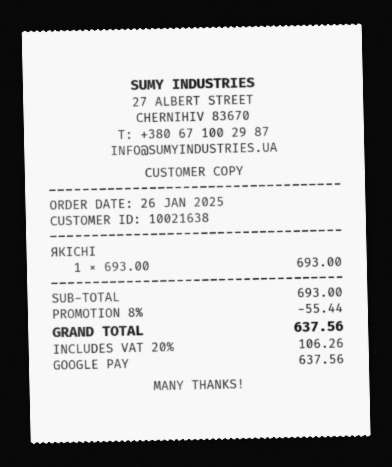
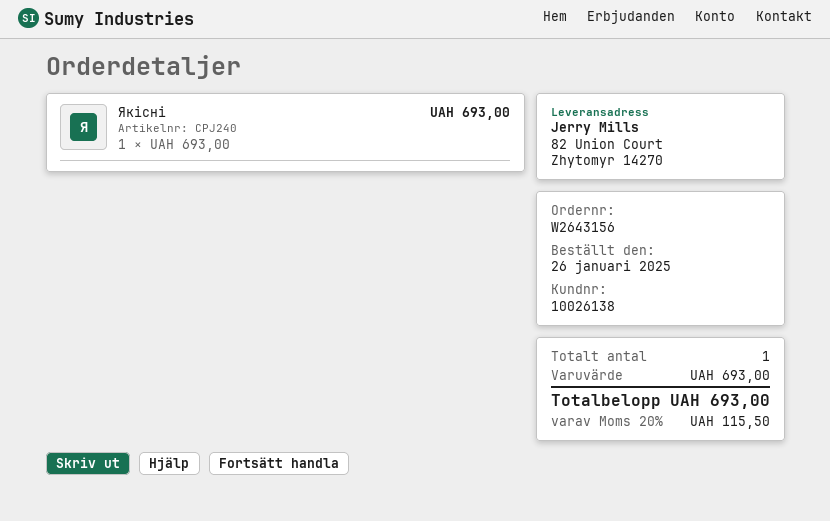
customer number: 10021638 -> 10026138
discount: 8% = 55.44 -> none
tax: 20% = 106.26 -> 20% = 115.50
total: 637.56 -> 693.00

